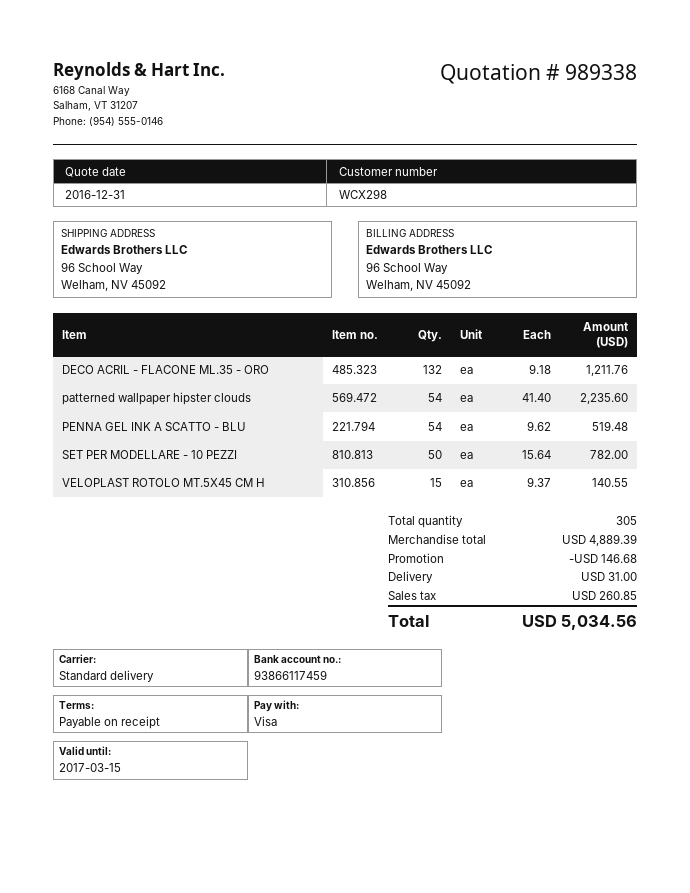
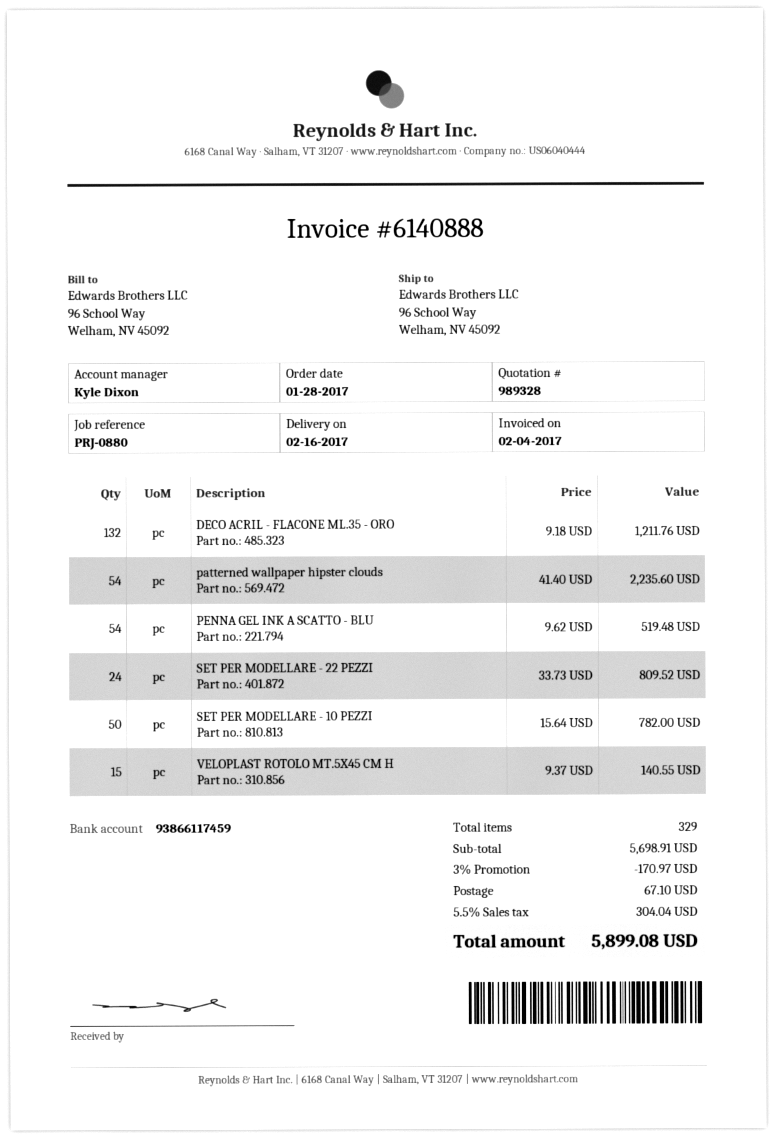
quote number: 989338 -> 989328
SET PER MODELLARE - 22 PEZZI: none -> 24 x 33.73 = 809.52
total quantity: 305 -> 329
subtotal: 4889.39 -> 5698.91
discount: 146.68 -> 170.97
shipping: 31.00 -> 67.10
tax: 260.85 -> 304.04
total: 5034.56 -> 5899.08

